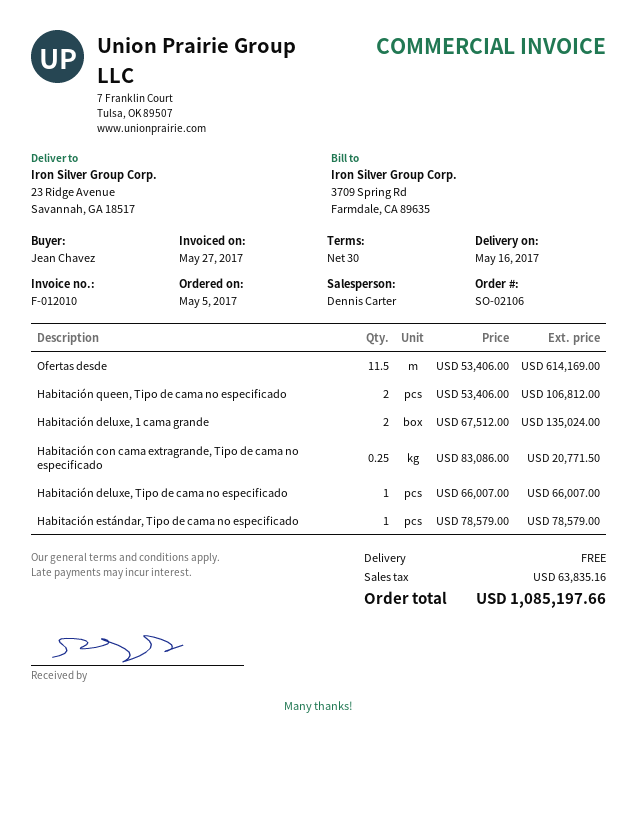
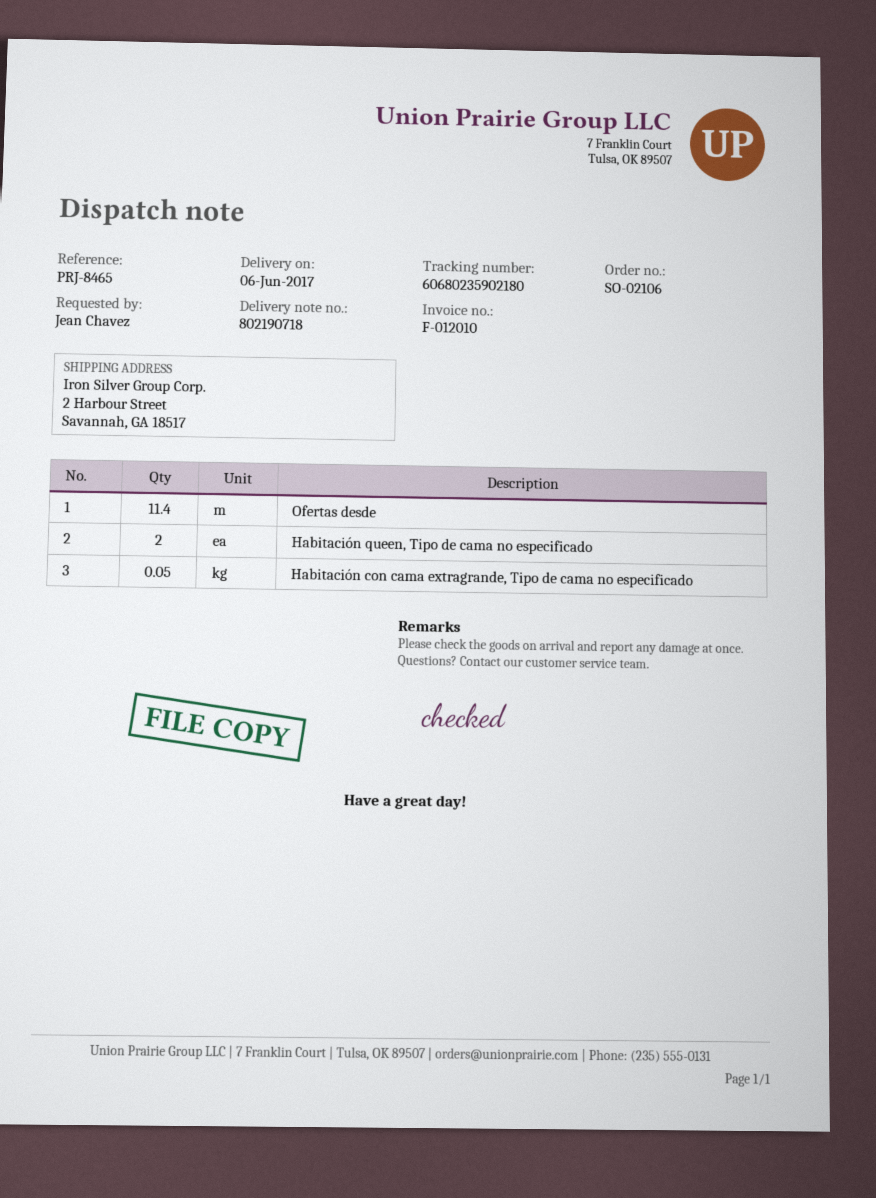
delivery date: 2017-05-16 -> 2017-06-06
ship to: 23 Ridge Avenue, Savannah, GA 18517 -> 2 Harbour Street, Savannah, GA 18517
Ofertas desde: 11.5 -> 11.4
Habitación deluxe, 1 cama grande: 2 -> none
Habitación con cama extragrande, Tipo de cama no especificado: 0.25 -> 0.05
Habitación deluxe, Tipo de cama no especificado: 1 -> none
Habitación estándar, Tipo de cama no especificado: 1 -> none

